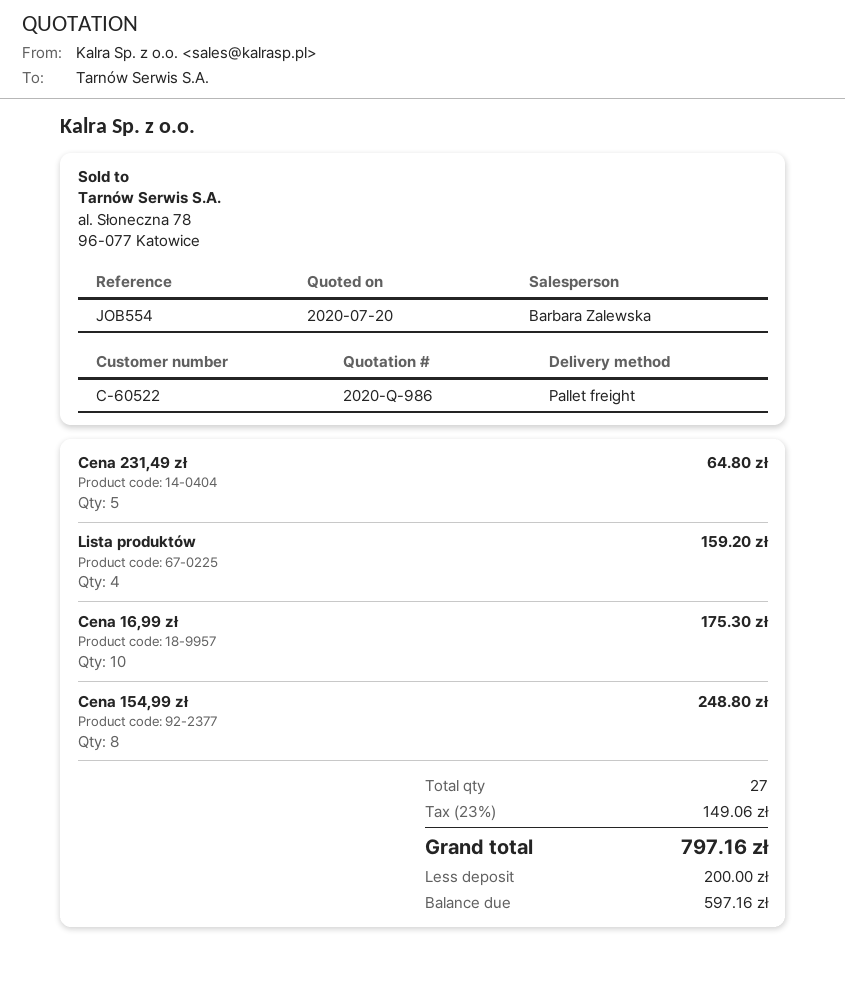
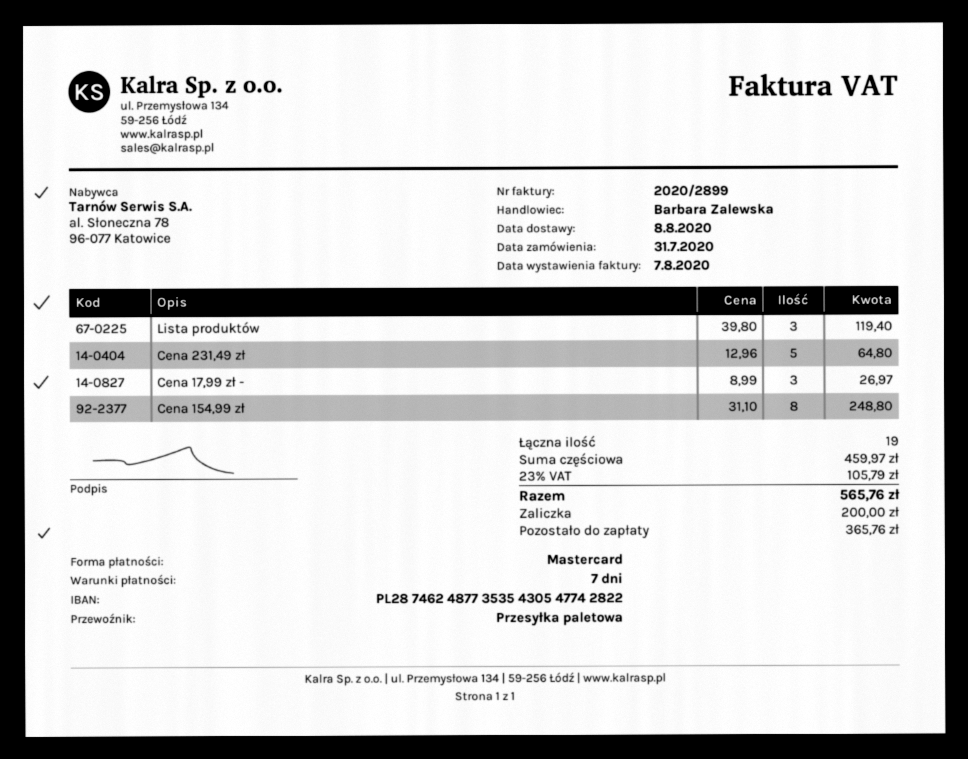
Lista produktów: 4 for 159.20 -> 3 for 119.40
Cena 16,99 zł: 10 for 175.30 -> none
Cena 17,99 zł -: none -> 3 for 26.97
total quantity: 27 -> 19
tax: 23% = 149.06 -> 23% = 105.79
total: 797.16 -> 565.76
balance: 597.16 -> 365.76

